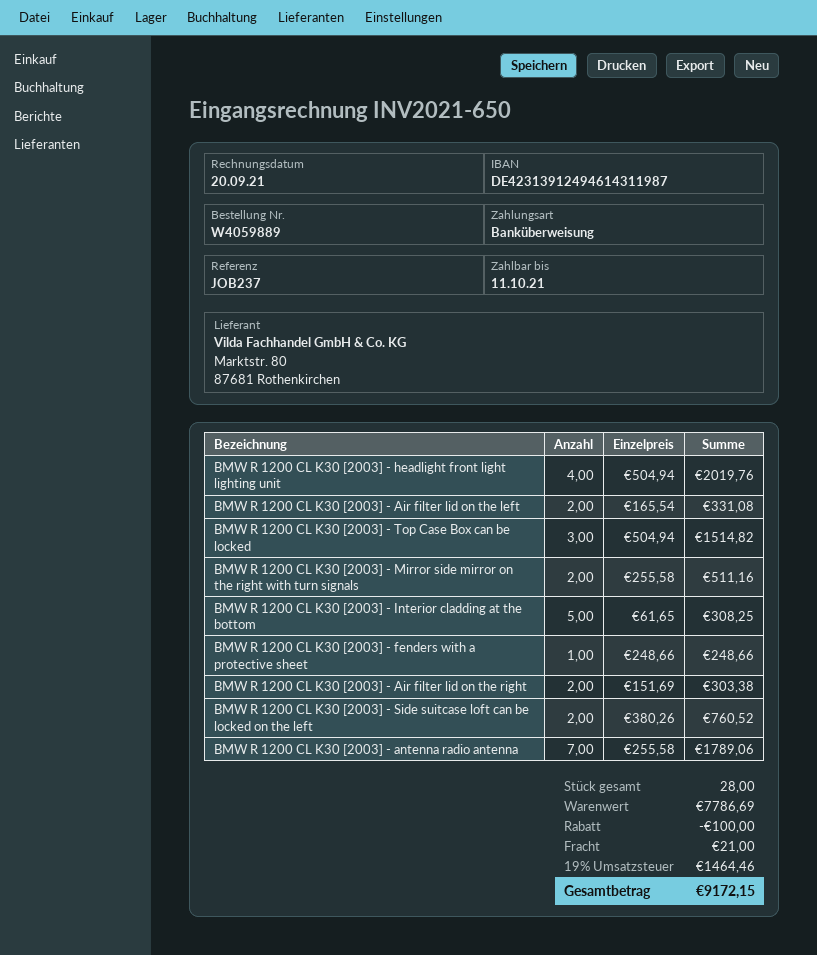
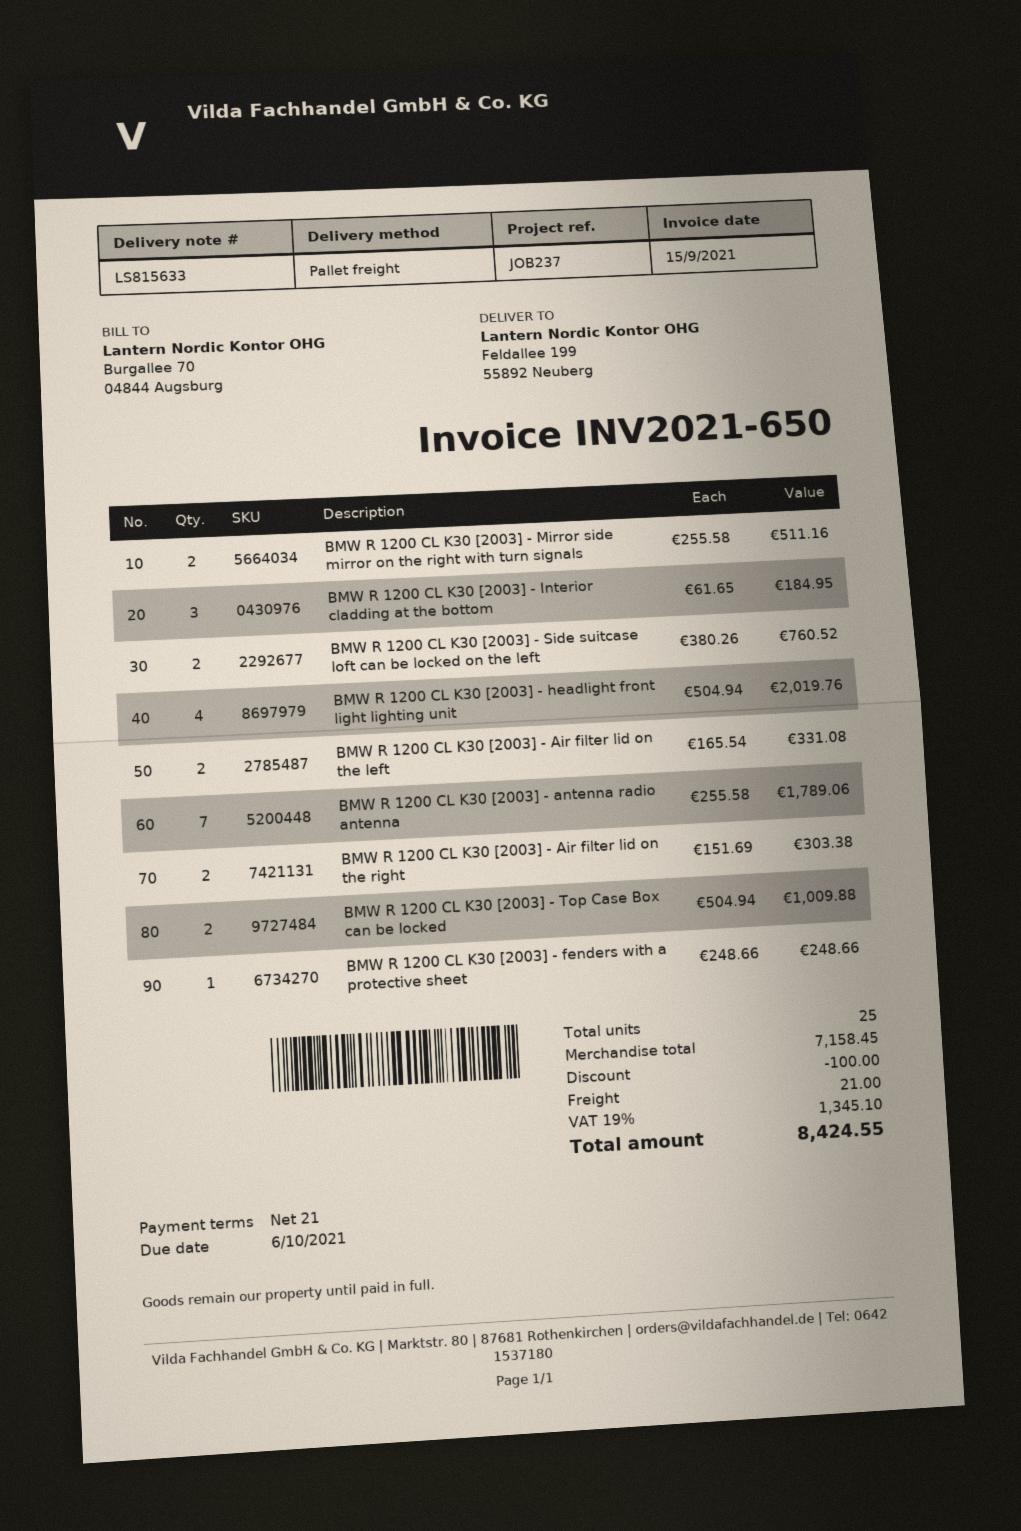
invoice date: 2021-09-20 -> 2021-09-15
due date: 2021-10-11 -> 2021-10-06
BMW R 1200 CL K30 [2003] - Top Case Box can be locked: 3 x 504.94 = 1514.82 -> 2 x 504.94 = 1009.88
BMW R 1200 CL K30 [2003] - Interior cladding at the bottom: 5 x 61.65 = 308.25 -> 3 x 61.65 = 184.95
total quantity: 28 -> 25
subtotal: 7786.69 -> 7158.45
tax: 19% = 1464.46 -> 19% = 1345.10
total: 9172.15 -> 8424.55

